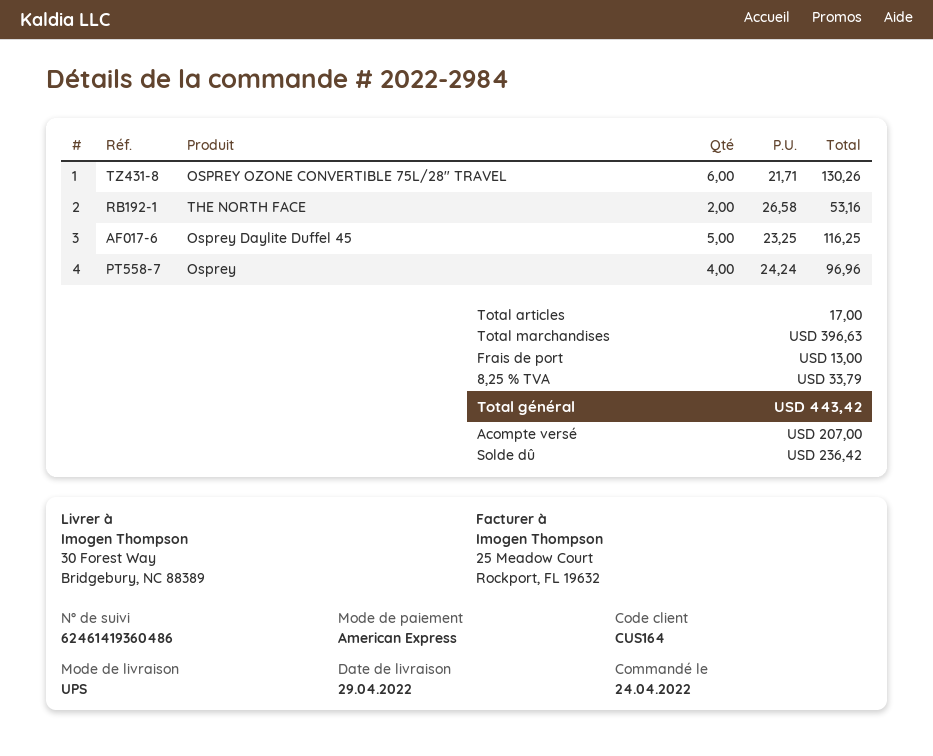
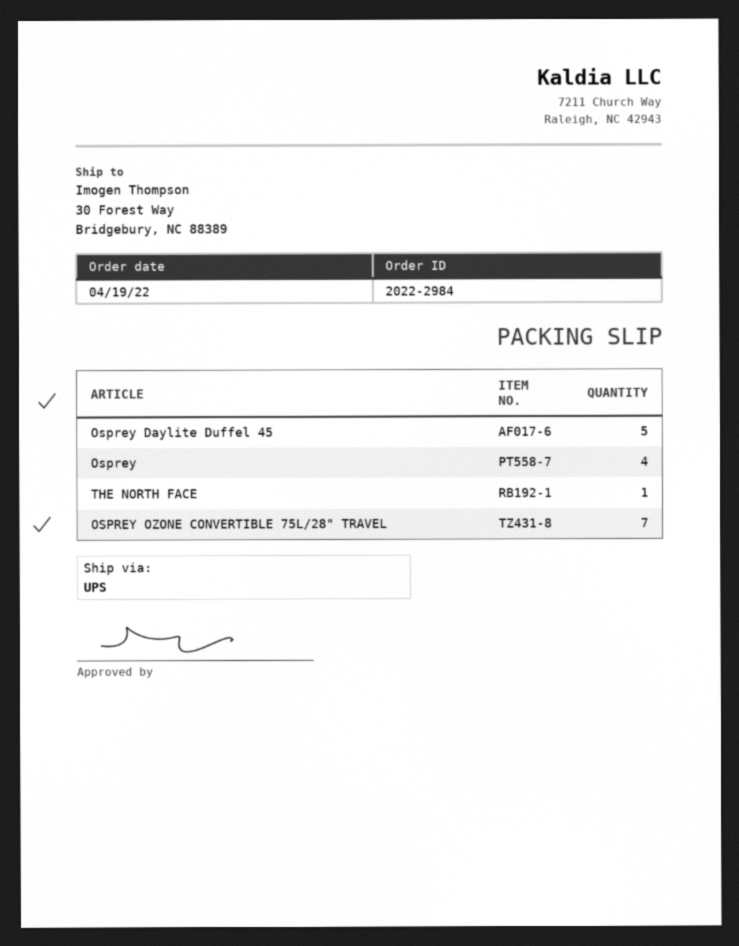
order date: 2022-04-24 -> 2022-04-19
OSPREY OZONE CONVERTIBLE 75L/28" TRAVEL: 6 -> 7
THE NORTH FACE: 2 -> 1

